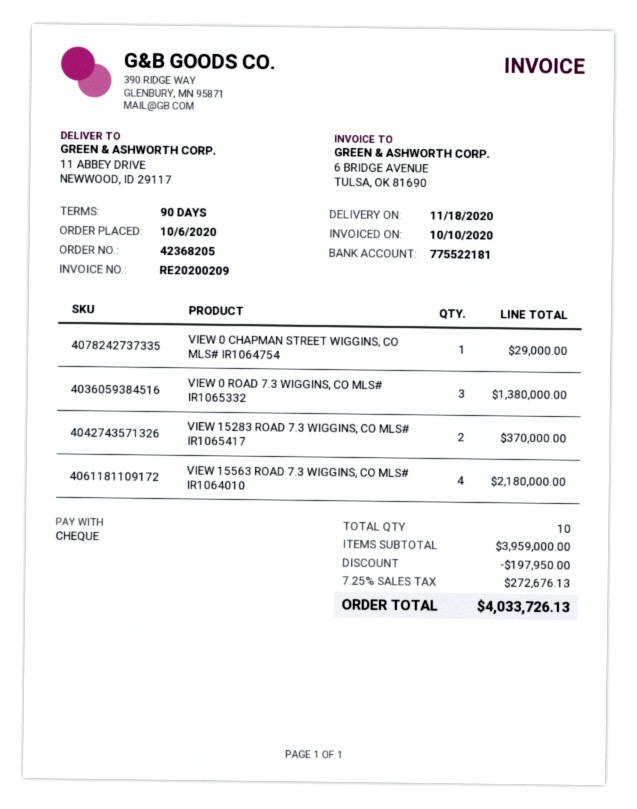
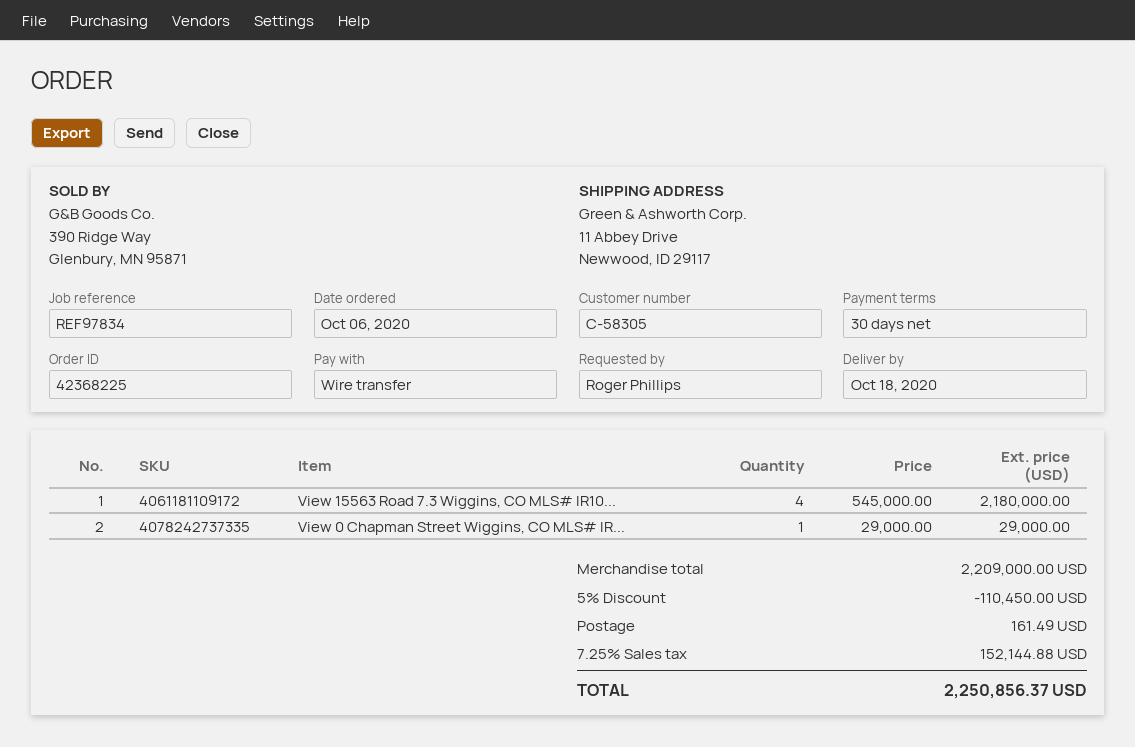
order number: 42368205 -> 42368225
delivery date: 2020-11-18 -> 2020-10-18
payment terms: 90 days -> 30 days
payment method: cheque -> bank transfer
VIEW 0 ROAD 7.3 WIGGINS, CO MLS# IR1065332: 3 for 1380000.00 -> none
VIEW 15283 ROAD 7.3 WIGGINS, CO MLS# IR1065417: 2 for 370000.00 -> none
subtotal: 3959000.00 -> 2209000.00
discount: 197950.00 -> 110450.00
shipping: none -> 161.49
tax: 7.25% = 272676.13 -> 7.25% = 152144.88
total: 4033726.13 -> 2250856.37

